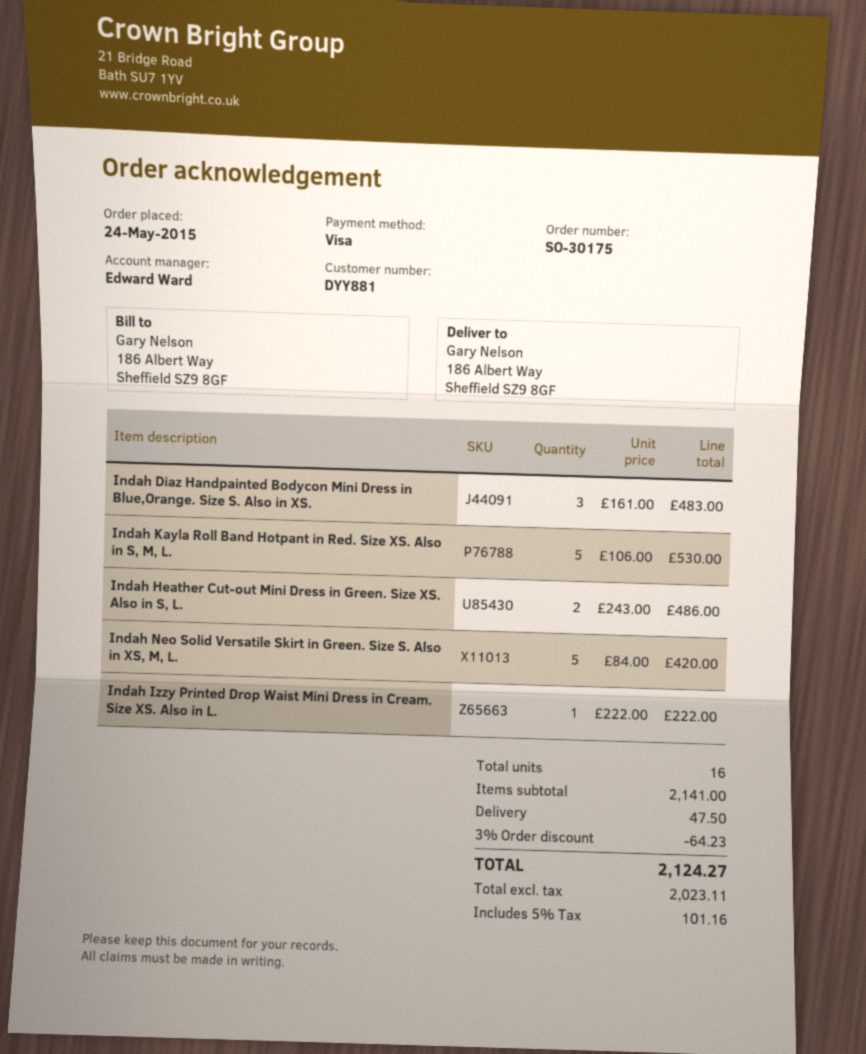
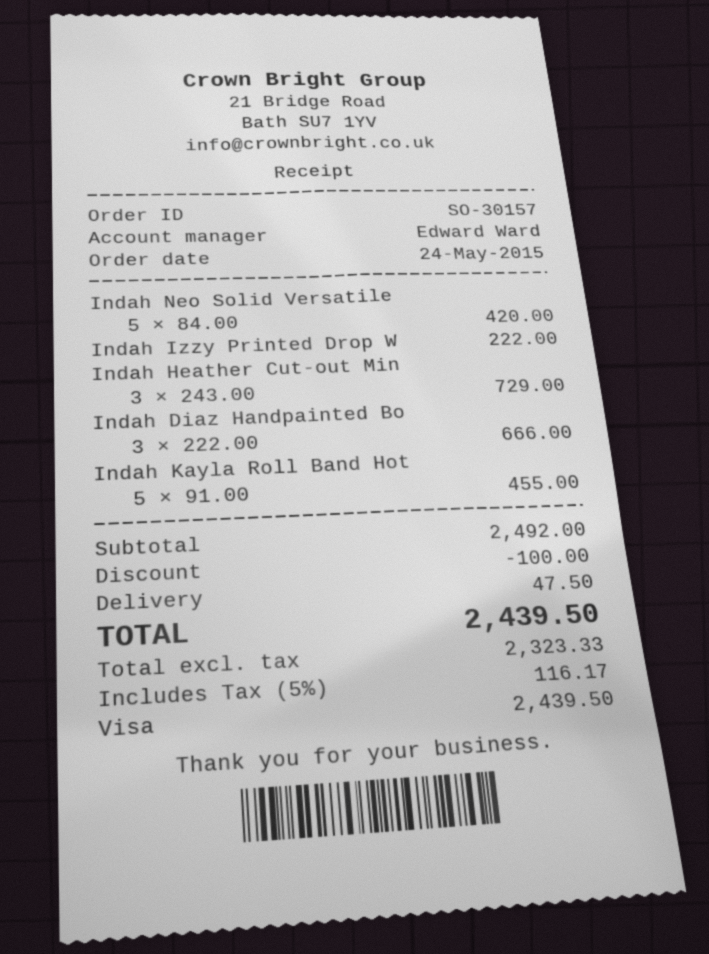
order number: SO-30175 -> SO-30157
Indah Diaz Handpainted Bodycon Mini Dress in Blue,Orange. Size S. Also in XS.: 3 x 161.00 = 483.00 -> 3 x 222.00 = 666.00
Indah Kayla Roll Band Hotpant in Red. Size XS. Also in S, M, L.: 5 x 106.00 = 530.00 -> 5 x 91.00 = 455.00
Indah Heather Cut-out Mini Dress in Green. Size XS. Also in S, L.: 2 x 243.00 = 486.00 -> 3 x 243.00 = 729.00
subtotal: 2141.00 -> 2492.00
discount: 64.23 -> 100.00
net: 2023.11 -> 2323.33
tax: 5% = 101.16 -> 5% = 116.17
total: 2124.27 -> 2439.50

